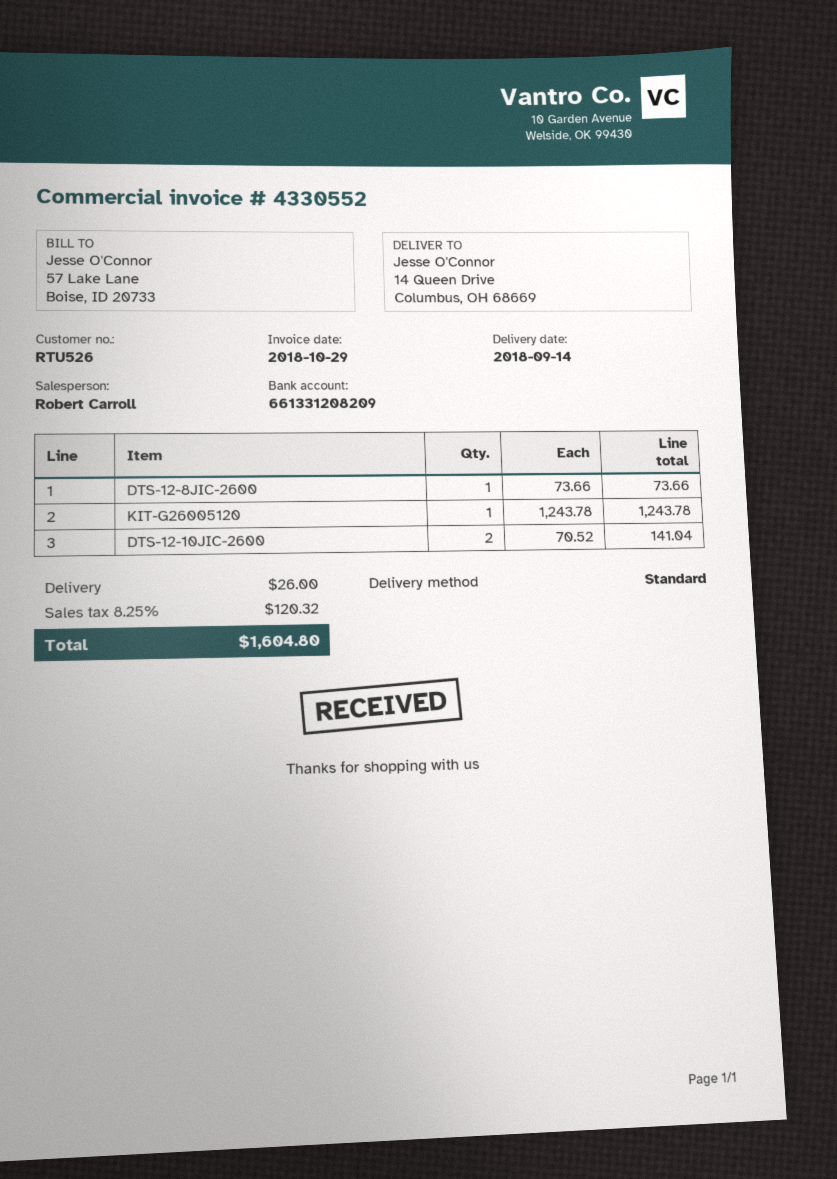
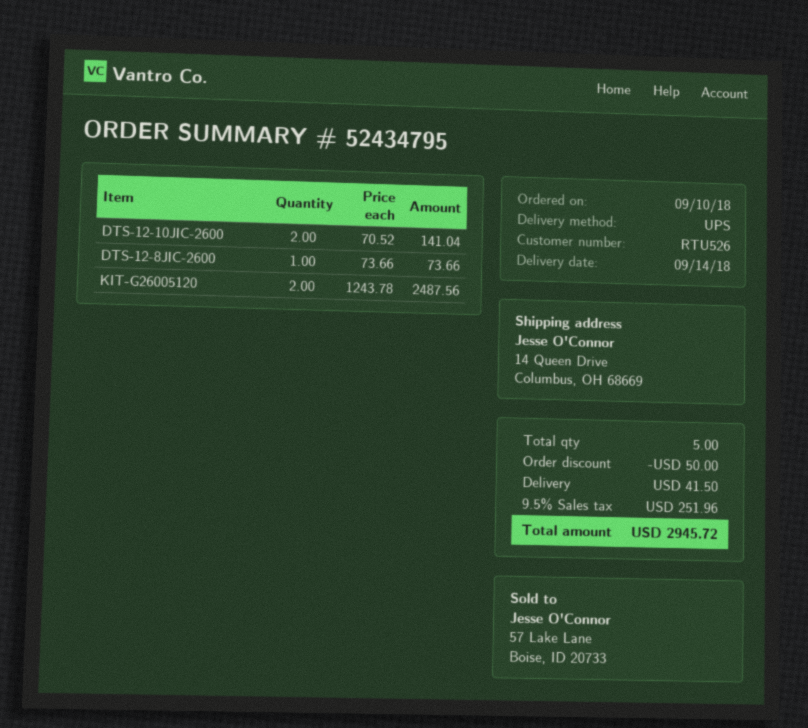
shipping method: standard -> UPS
KIT-G26005120: 1 x 1243.78 = 1243.78 -> 2 x 1243.78 = 2487.56
discount: none -> 50.00
shipping: 26.00 -> 41.50
tax: 8.25% = 120.32 -> 9.5% = 251.96
total: 1604.80 -> 2945.72

